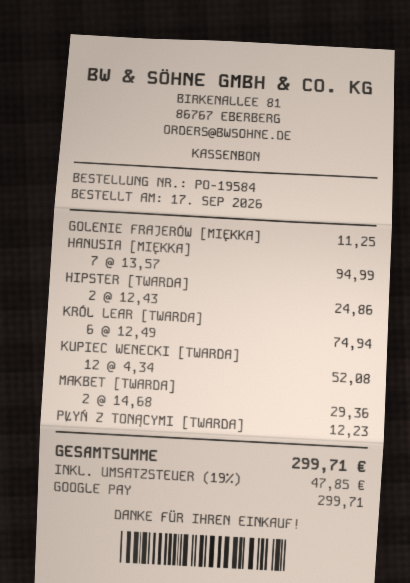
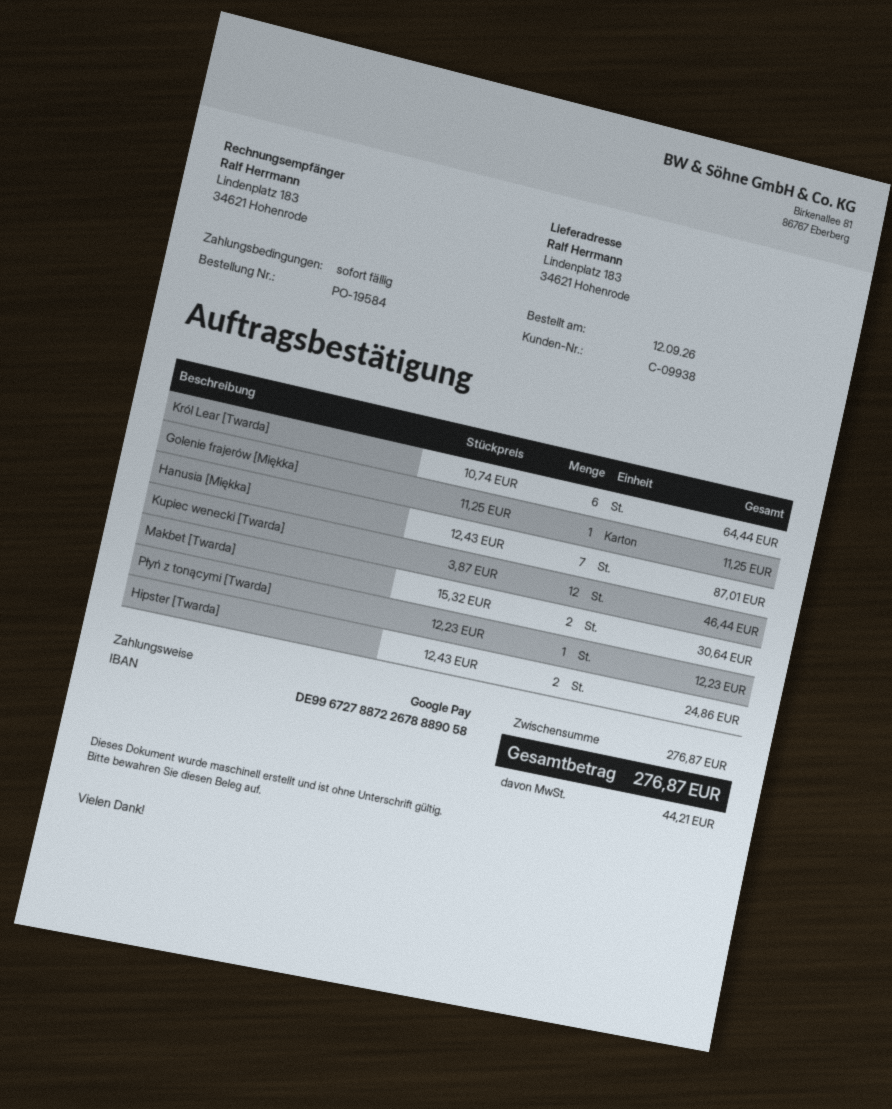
order date: 2026-09-17 -> 2026-09-12
HANUSIA [MIĘKKA]: 7 x 13.57 = 94.99 -> 7 x 12.43 = 87.01
KRÓL LEAR [TWARDA]: 6 x 12.49 = 74.94 -> 6 x 10.74 = 64.44
KUPIEC WENECKI [TWARDA]: 12 x 4.34 = 52.08 -> 12 x 3.87 = 46.44
MAKBET [TWARDA]: 2 x 14.68 = 29.36 -> 2 x 15.32 = 30.64
tax: 47.85 -> 44.21
total: 299.71 -> 276.87

